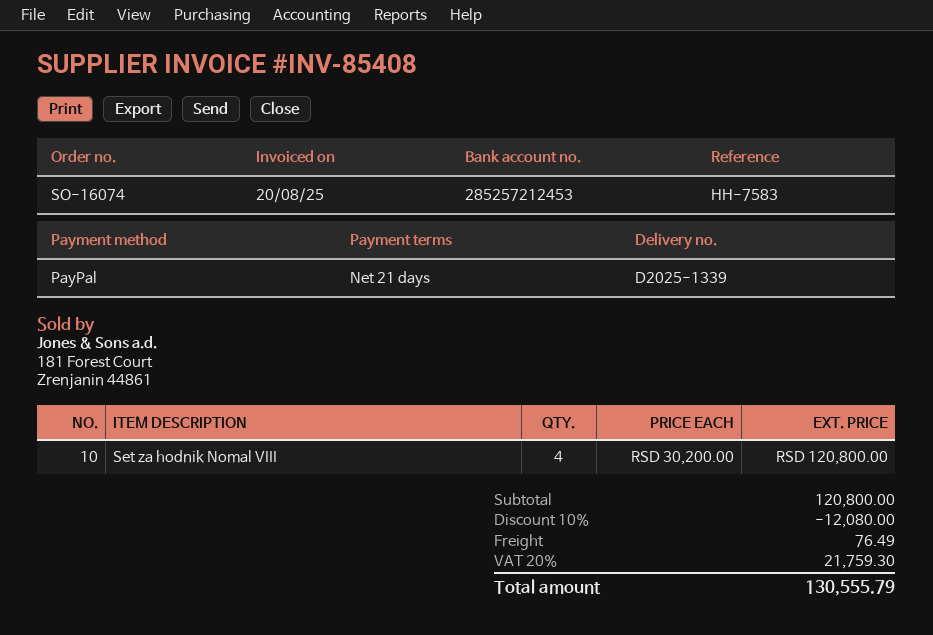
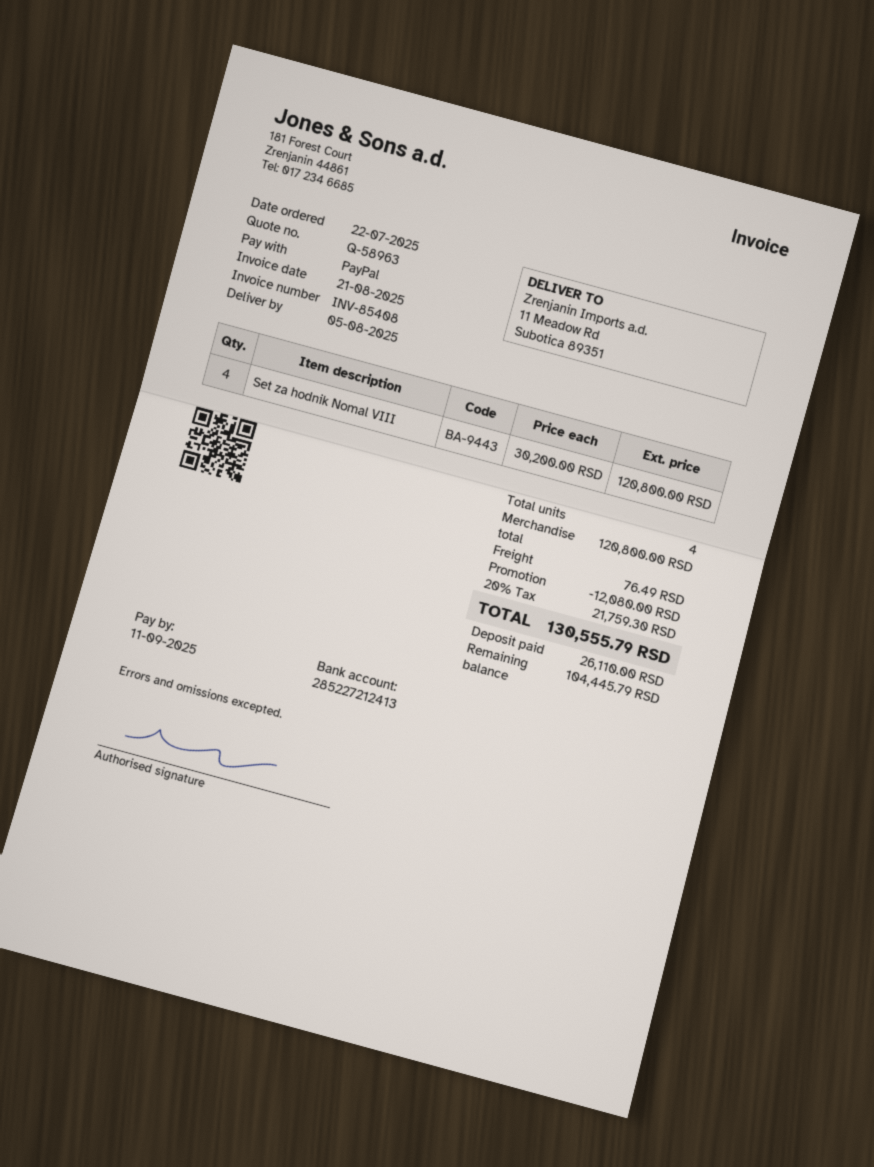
invoice date: 2025-08-20 -> 2025-08-21
bank account: 285257212453 -> 285227212413

